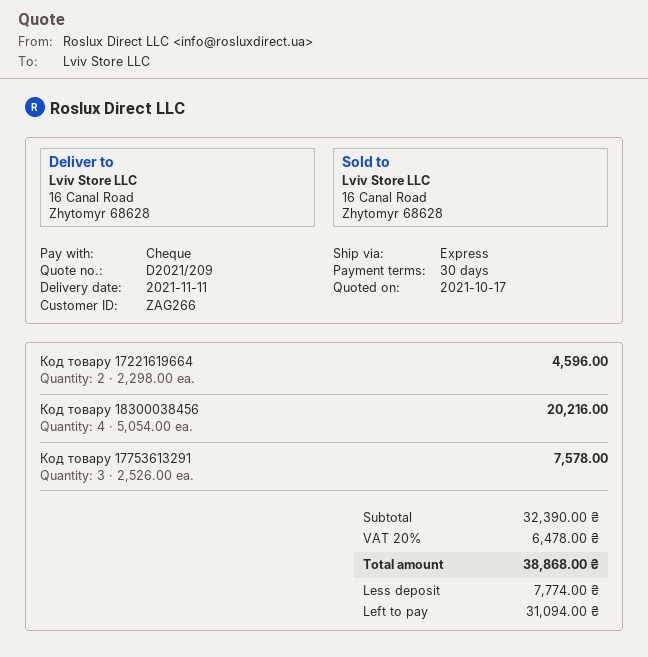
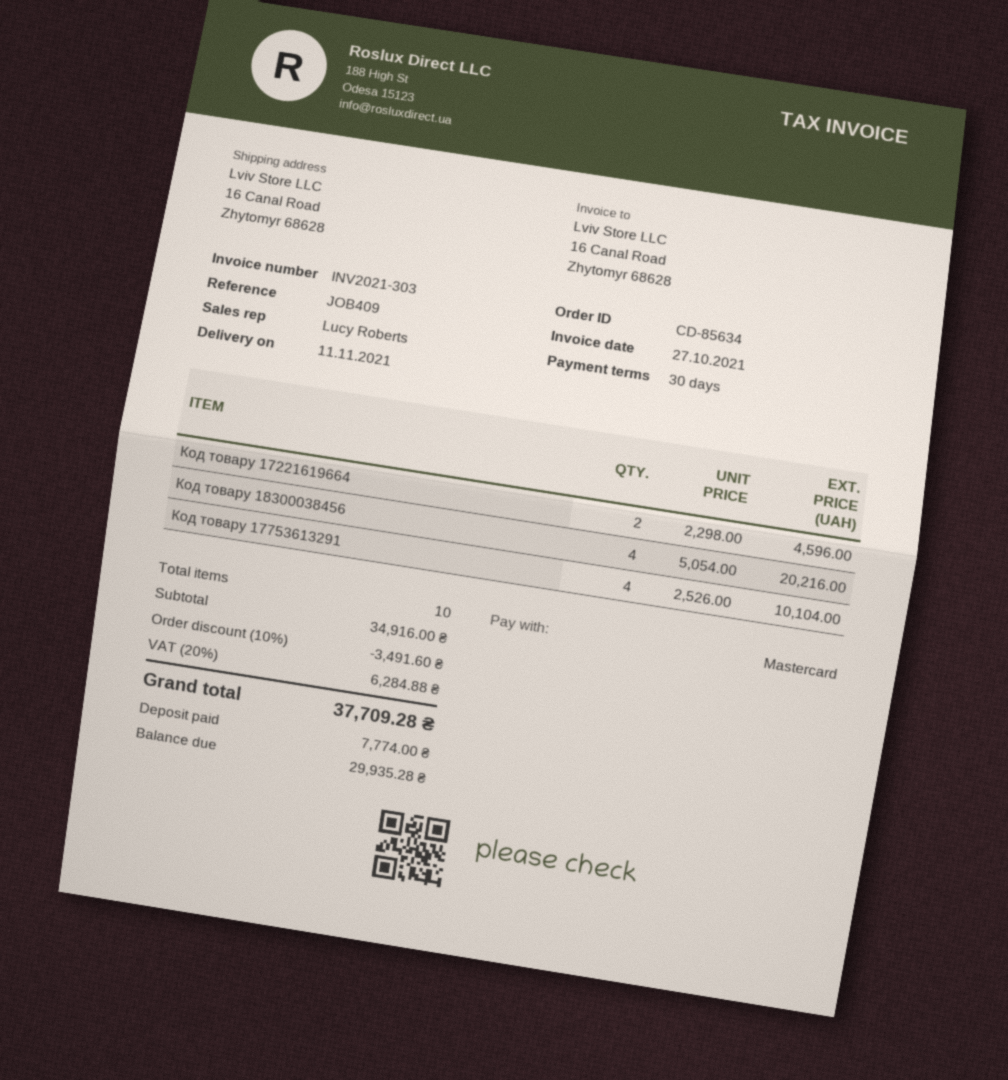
payment method: cheque -> Mastercard
Код товару 17753613291: 3 x 2526.00 = 7578.00 -> 4 x 2526.00 = 10104.00
subtotal: 32390.00 -> 34916.00
discount: none -> 10% = 3491.60
tax: 20% = 6478.00 -> 20% = 6284.88
total: 38868.00 -> 37709.28
balance: 31094.00 -> 29935.28

